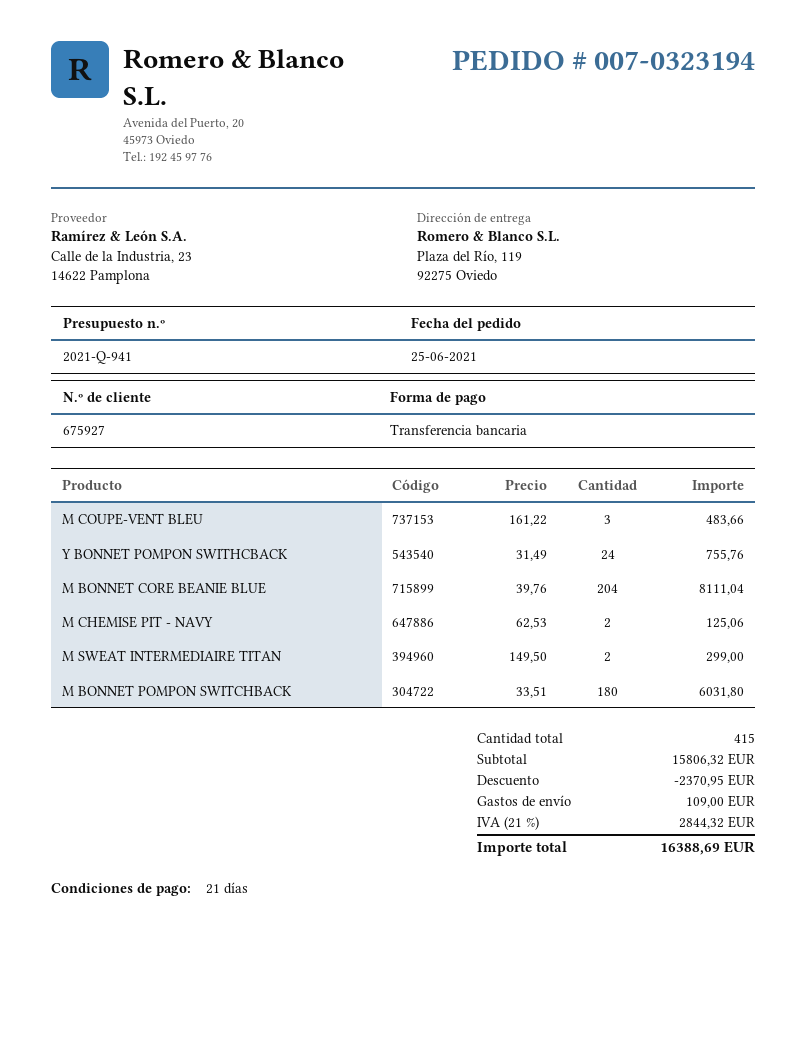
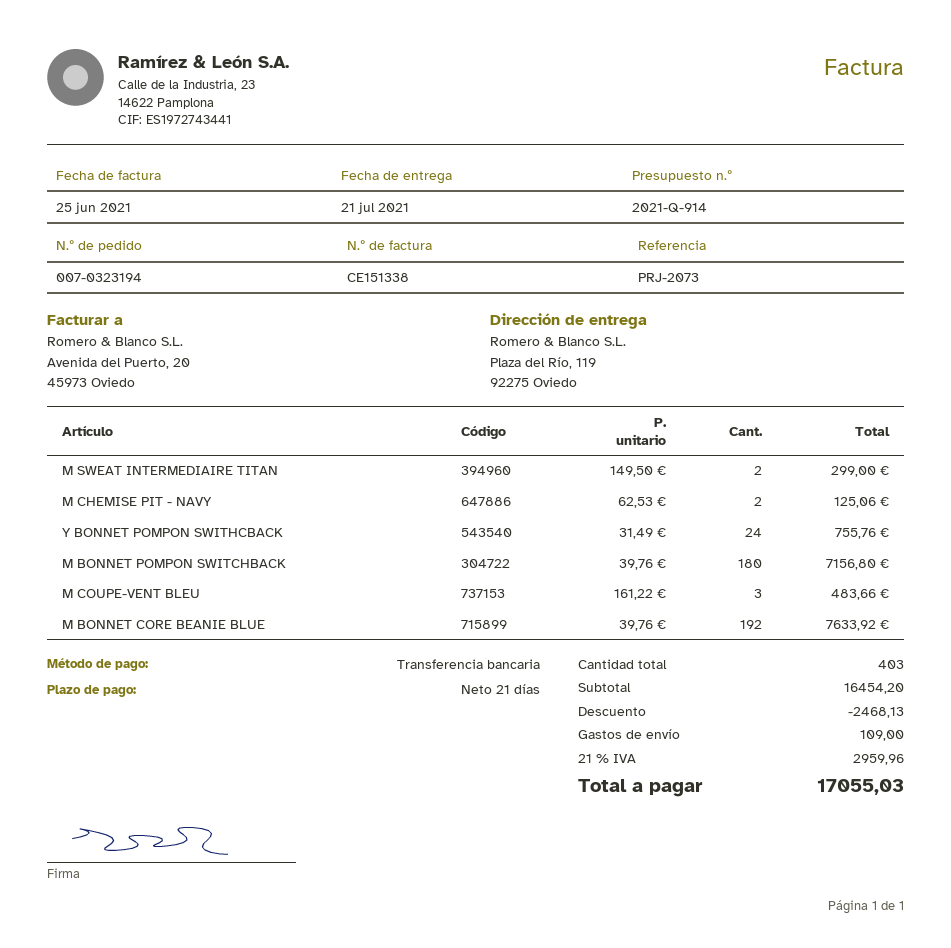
quote number: 2021-Q-941 -> 2021-Q-914
M BONNET CORE BEANIE BLUE: 204 x 39.76 = 8111.04 -> 192 x 39.76 = 7633.92
M BONNET POMPON SWITCHBACK: 180 x 33.51 = 6031.80 -> 180 x 39.76 = 7156.80
total quantity: 415 -> 403
subtotal: 15806.32 -> 16454.20
discount: 2370.95 -> 2468.13
tax: 21% = 2844.32 -> 21% = 2959.96
total: 16388.69 -> 17055.03

